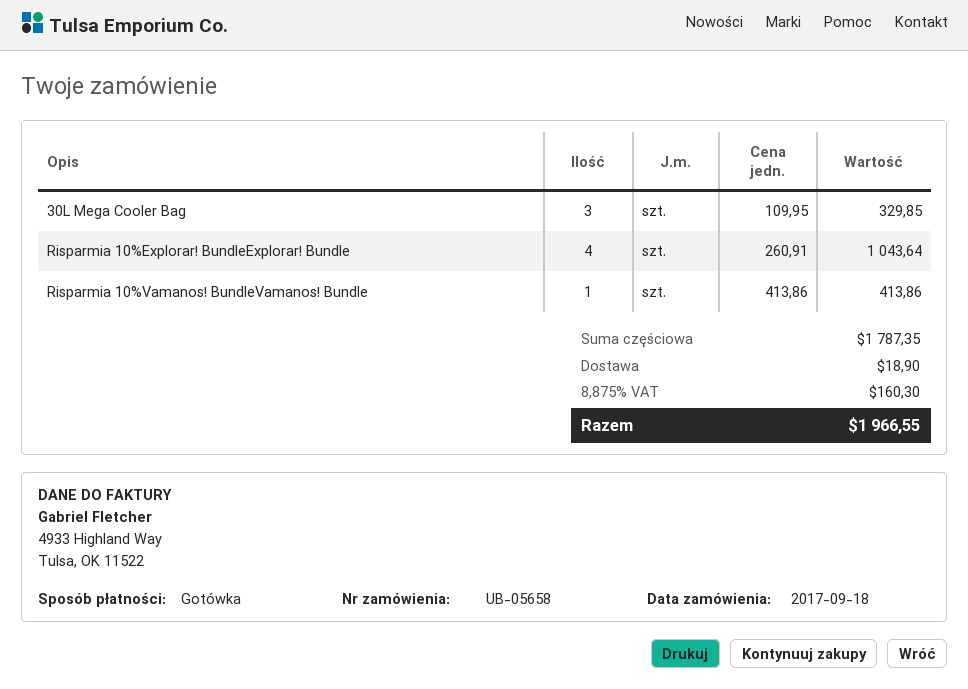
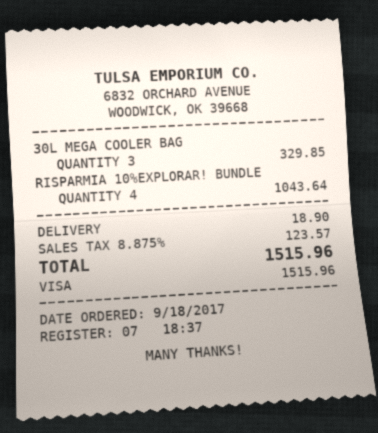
payment method: cash -> Visa
Risparmia 10%Vamanos! BundleVamanos! Bundle: 1 for 413.86 -> none
tax: 8.875% = 160.30 -> 8.875% = 123.57
total: 1966.55 -> 1515.96

